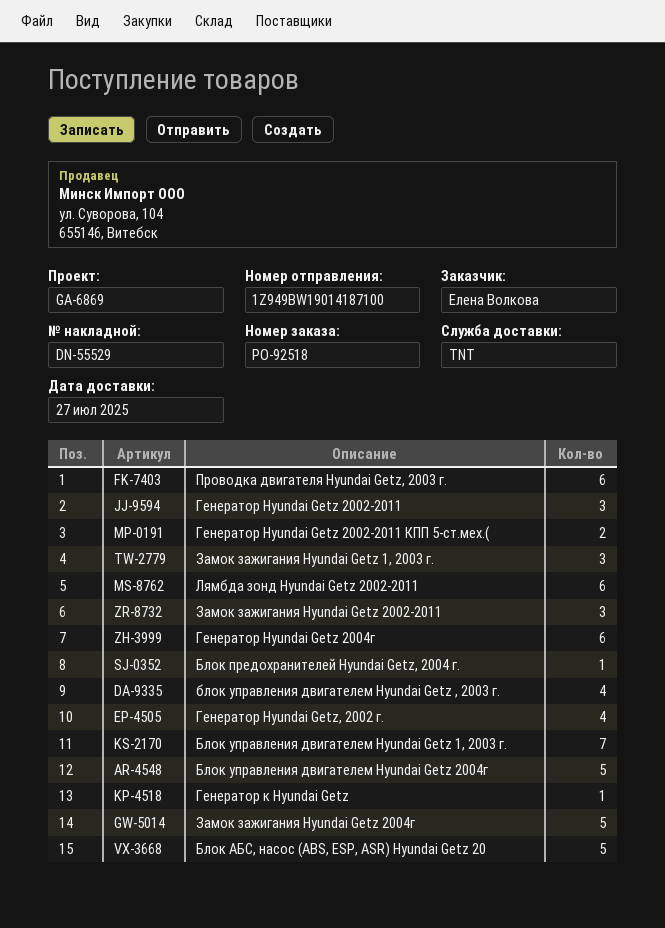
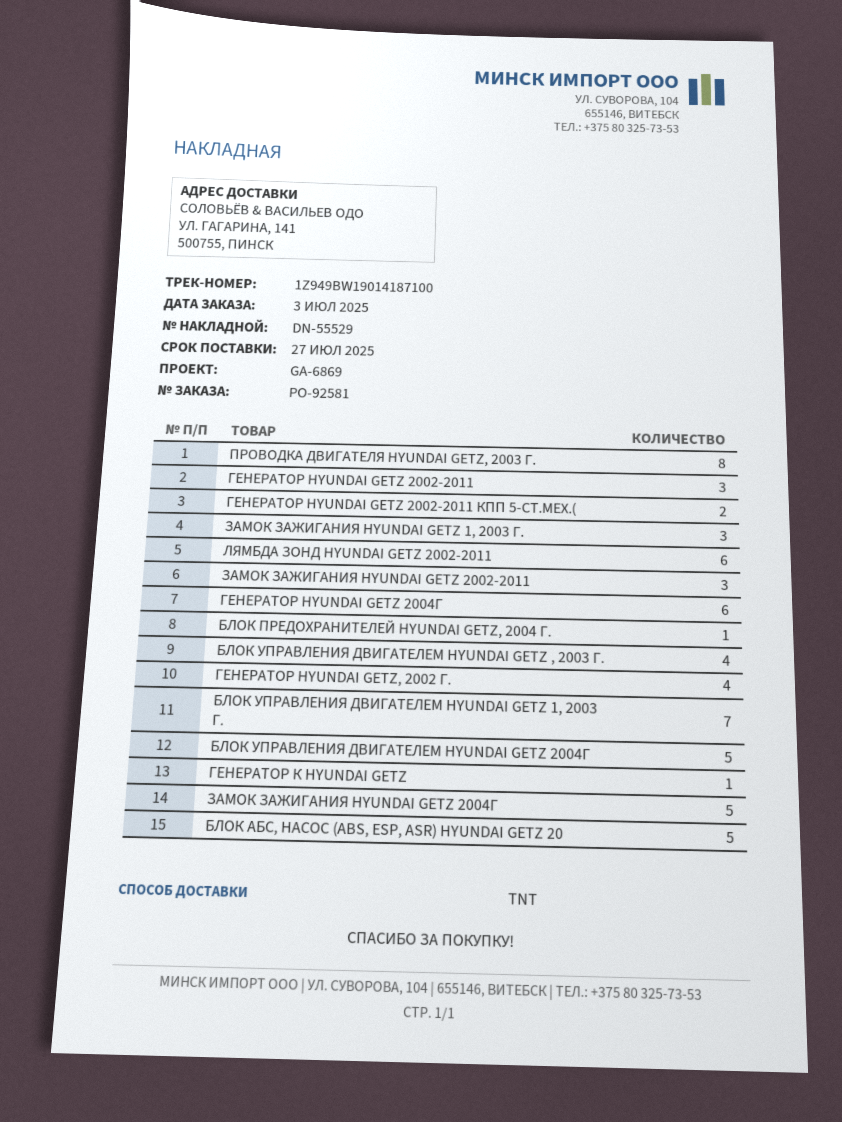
order number: PO-92518 -> PO-92581
Проводка двигателя Hyundai Getz, 2003 г.: 6 -> 8

